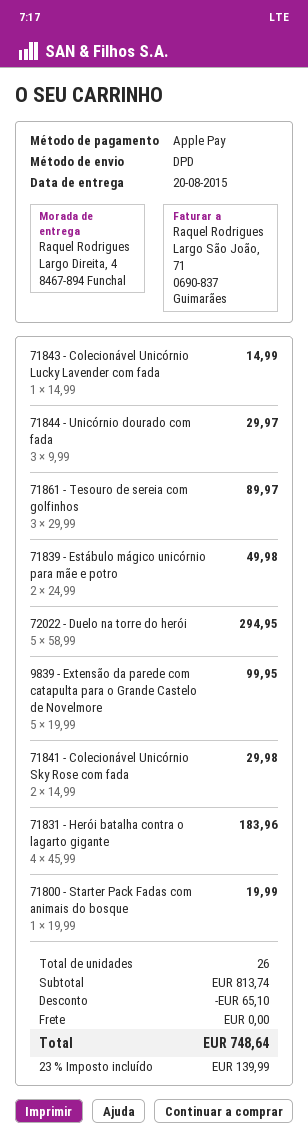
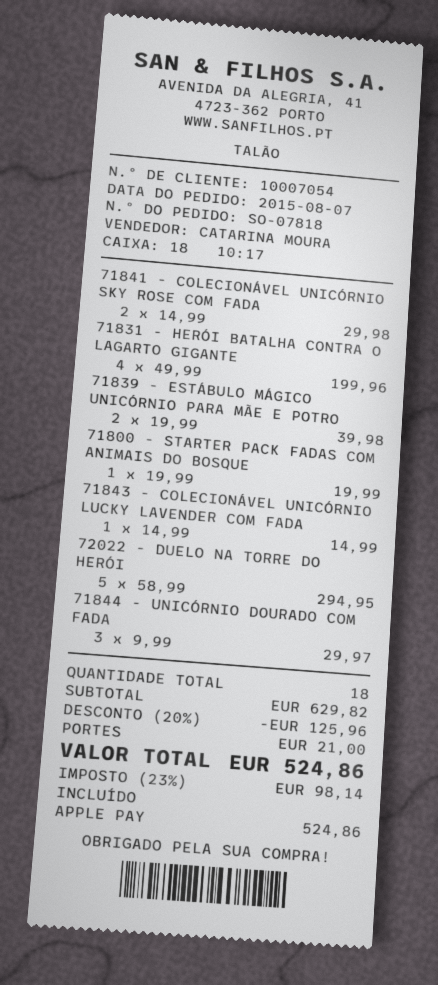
71861 - Tesouro de sereia com golfinhos: 3 x 29.99 = 89.97 -> none
71839 - Estábulo mágico unicórnio para mãe e potro: 2 x 24.99 = 49.98 -> 2 x 19.99 = 39.98
9839 - Extensão da parede com catapulta para o Grande Castelo de Novelmore: 5 x 19.99 = 99.95 -> none
71831 - Herói batalha contra o lagarto gigante: 4 x 45.99 = 183.96 -> 4 x 49.99 = 199.96
total quantity: 26 -> 18
subtotal: 813.74 -> 629.82
discount: 65.10 -> 125.96
shipping: 0.00 -> 21.00
tax: 23% = 139.99 -> 23% = 98.14
total: 748.64 -> 524.86

